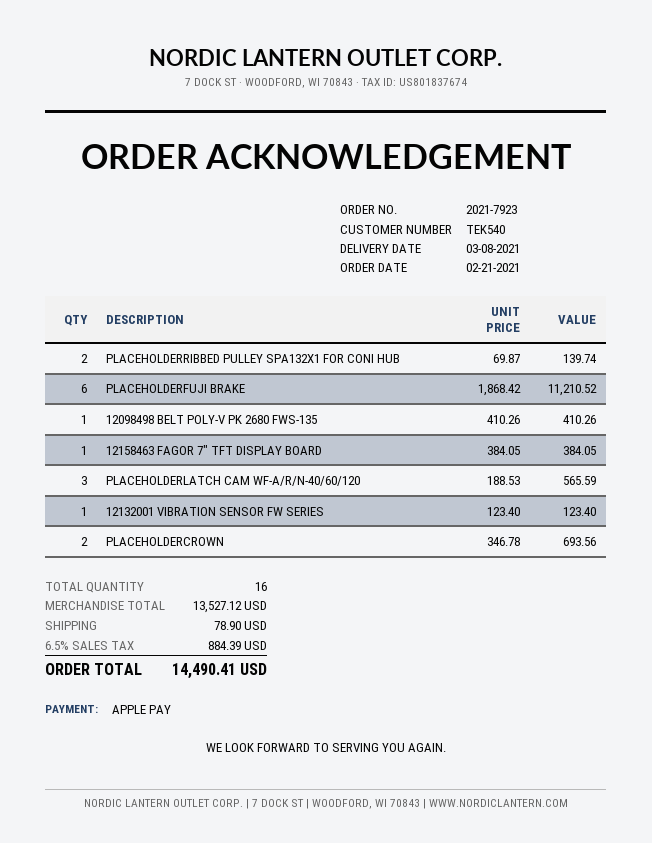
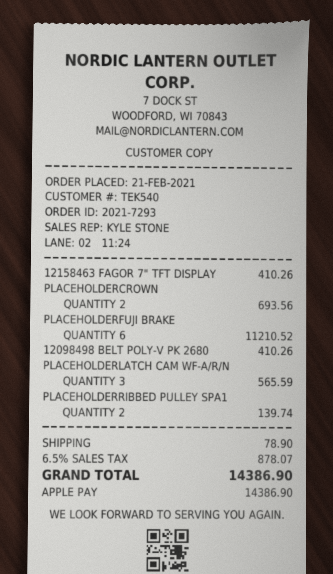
order number: 2021-7923 -> 2021-7293
12158463 FAGOR 7" TFT DISPLAY BOARD: 1 for 384.05 -> 1 for 410.26
12132001 VIBRATION SENSOR FW SERIES: 1 for 123.40 -> none
tax: 6.5% = 884.39 -> 6.5% = 878.07
total: 14490.41 -> 14386.90

